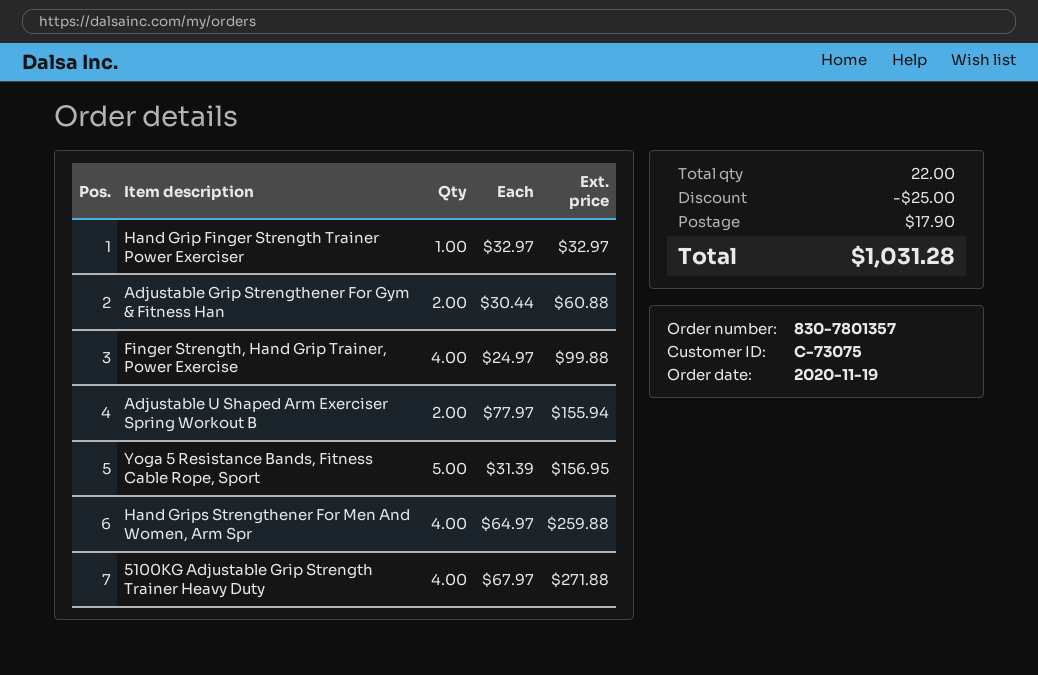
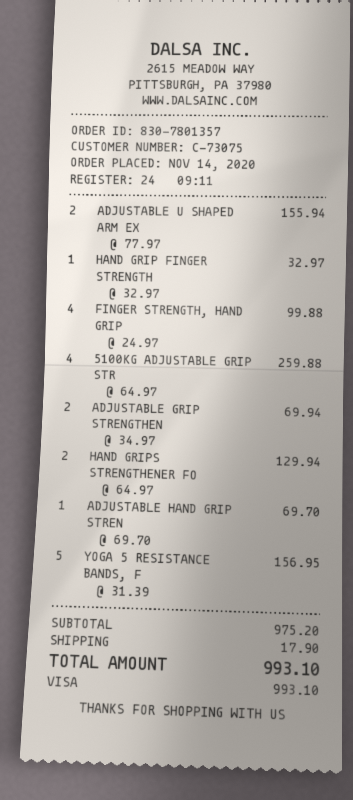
order date: 2020-11-19 -> 2020-11-14
Adjustable Grip Strengthener For Gym & Fitness Han: 2 x 30.44 = 60.88 -> 2 x 34.97 = 69.94
Hand Grips Strengthener For Men And Women, Arm Spr: 4 x 64.97 = 259.88 -> 2 x 64.97 = 129.94
5100KG Adjustable Grip Strength Trainer Heavy Duty: 4 x 67.97 = 271.88 -> 4 x 64.97 = 259.88
ADJUSTABLE HAND GRIP STREN: none -> 1 x 69.70 = 69.70
discount: 25.00 -> none
total: 1031.28 -> 993.10

